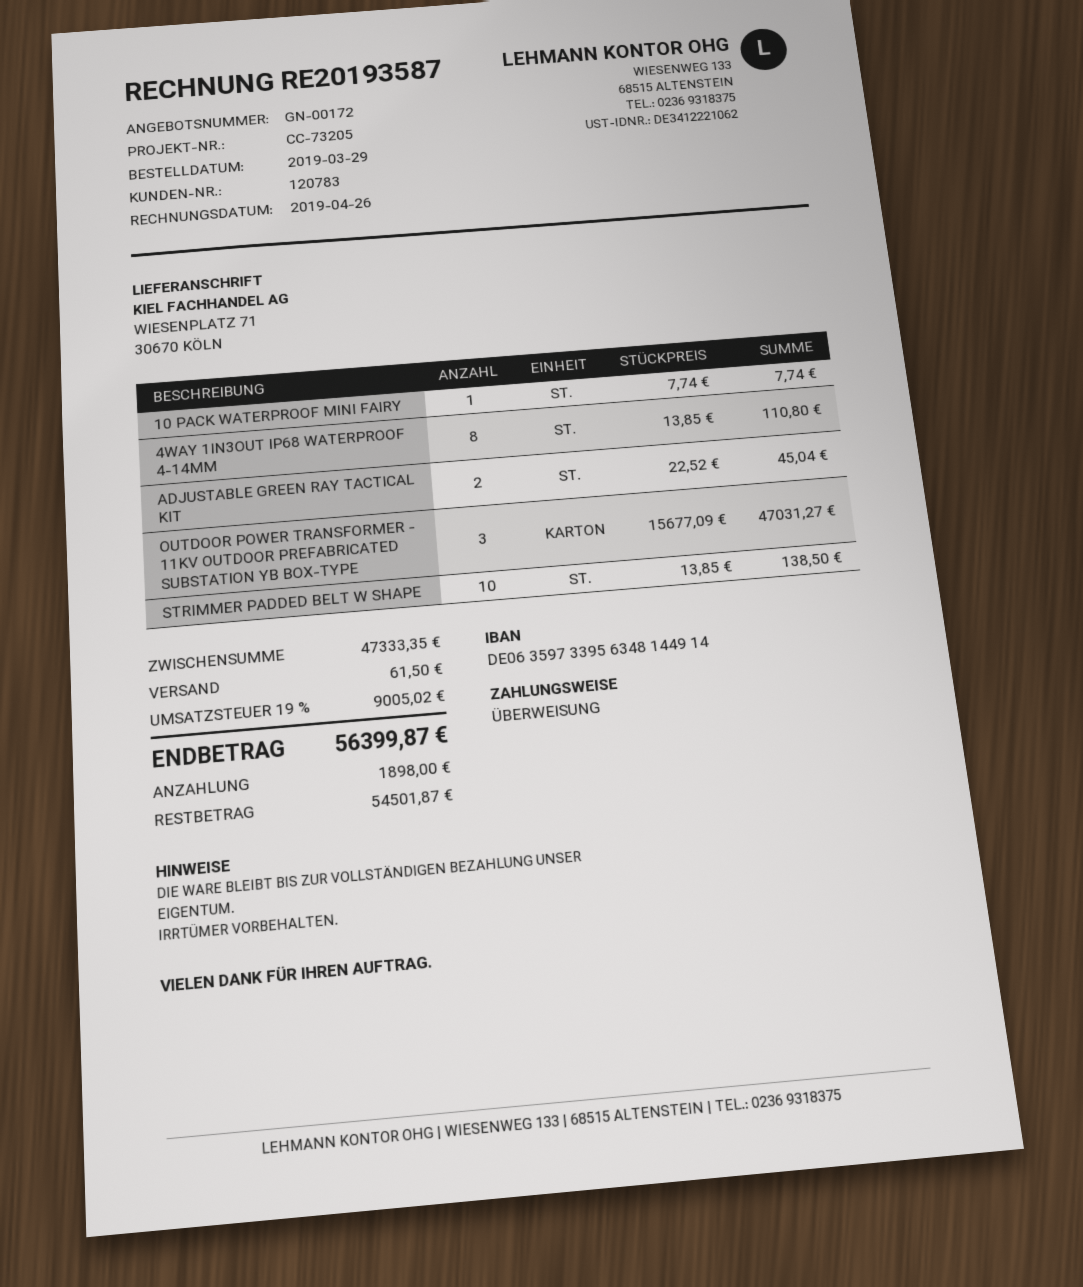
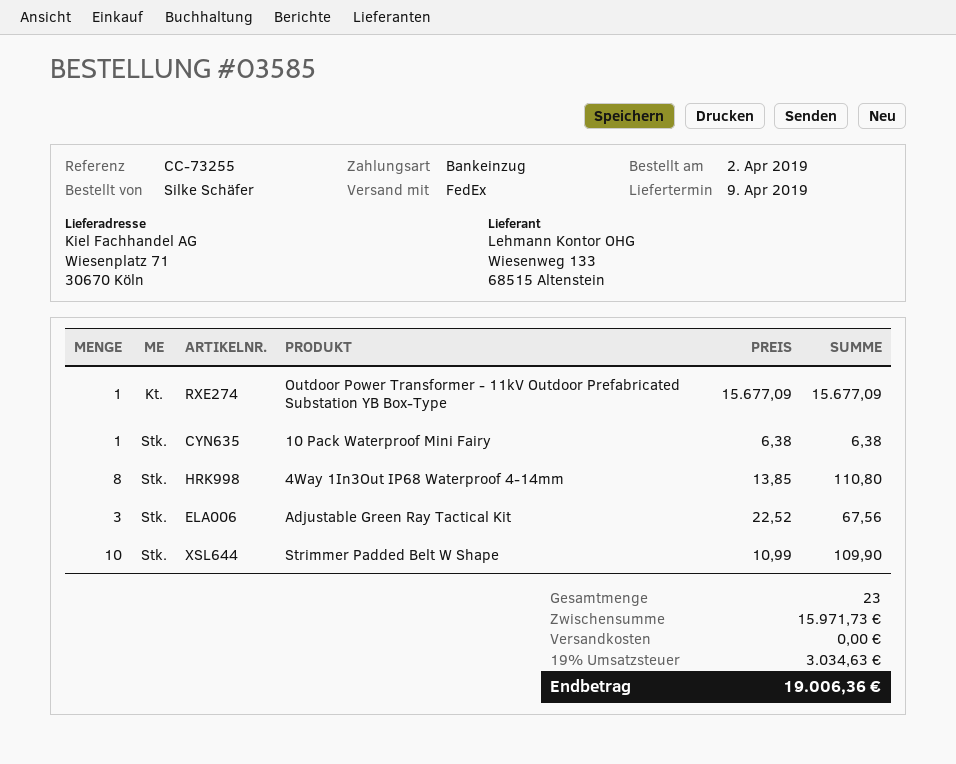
order date: 2019-03-29 -> 2019-04-02
reference: CC-73205 -> CC-73255
payment method: bank transfer -> direct debit
10 PACK WATERPROOF MINI FAIRY: 1 x 7.74 = 7.74 -> 1 x 6.38 = 6.38
ADJUSTABLE GREEN RAY TACTICAL KIT: 2 x 22.52 = 45.04 -> 3 x 22.52 = 67.56
OUTDOOR POWER TRANSFORMER - 11KV OUTDOOR PREFABRICATED SUBSTATION YB BOX-TYPE: 3 x 15677.09 = 47031.27 -> 1 x 15677.09 = 15677.09
STRIMMER PADDED BELT W SHAPE: 10 x 13.85 = 138.50 -> 10 x 10.99 = 109.90
subtotal: 47333.35 -> 15971.73
shipping: 61.50 -> 0.00
tax: 19% = 9005.02 -> 19% = 3034.63
total: 56399.87 -> 19006.36

